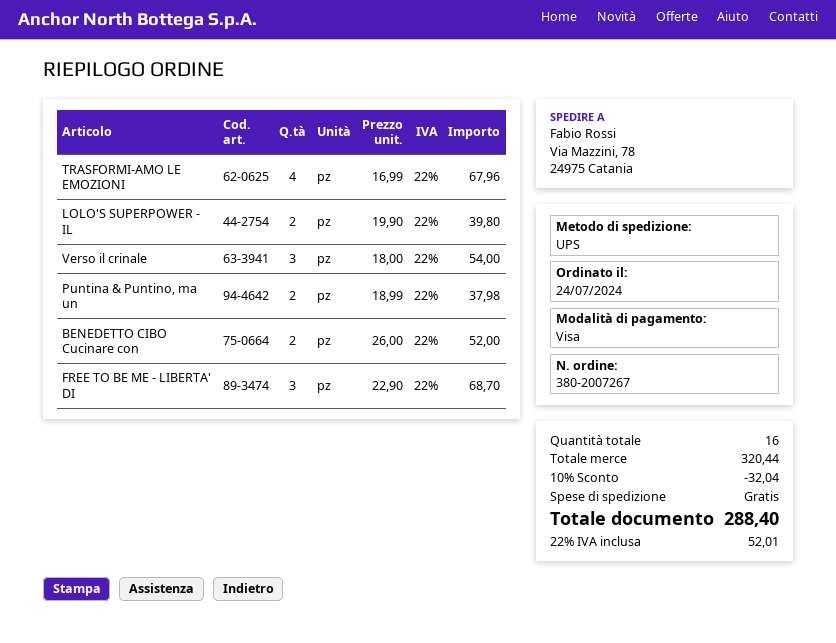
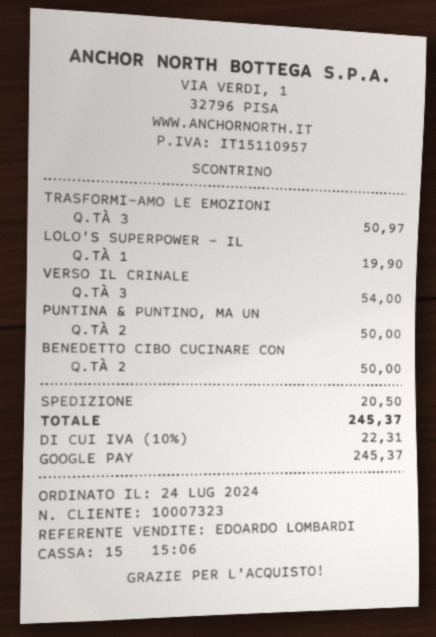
payment method: Visa -> Google Pay
TRASFORMI-AMO LE EMOZIONI: 4 for 67.96 -> 3 for 50.97
LOLO'S SUPERPOWER - IL: 2 for 39.80 -> 1 for 19.90
Puntina & Puntino, ma un: 2 for 37.98 -> 2 for 50.00
BENEDETTO CIBO Cucinare con: 2 for 52.00 -> 2 for 50.00
FREE TO BE ME - LIBERTA' DI: 3 for 68.70 -> none
discount: 10% = 32.04 -> none
shipping: 0.00 -> 20.50
tax: 22% = 52.01 -> 10% = 22.31
total: 288.40 -> 245.37

